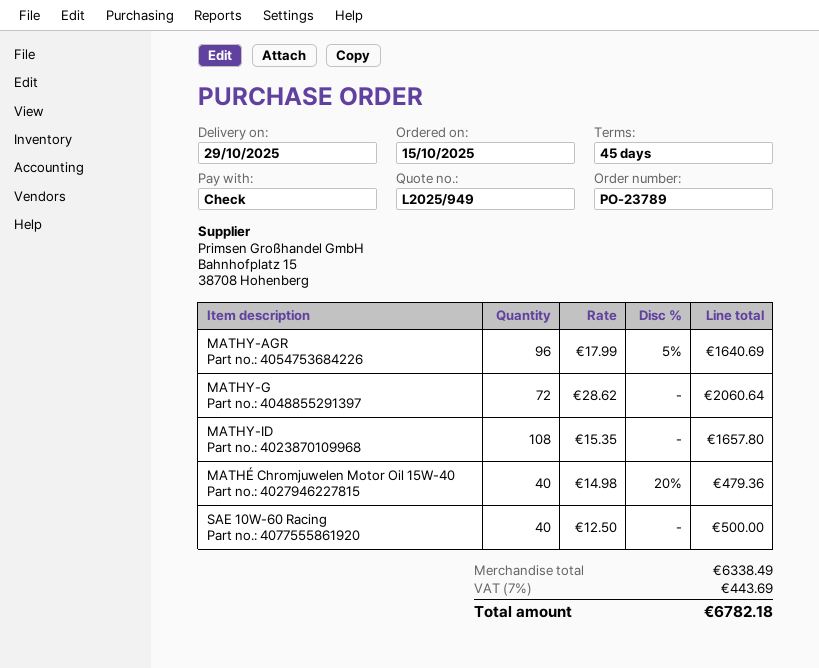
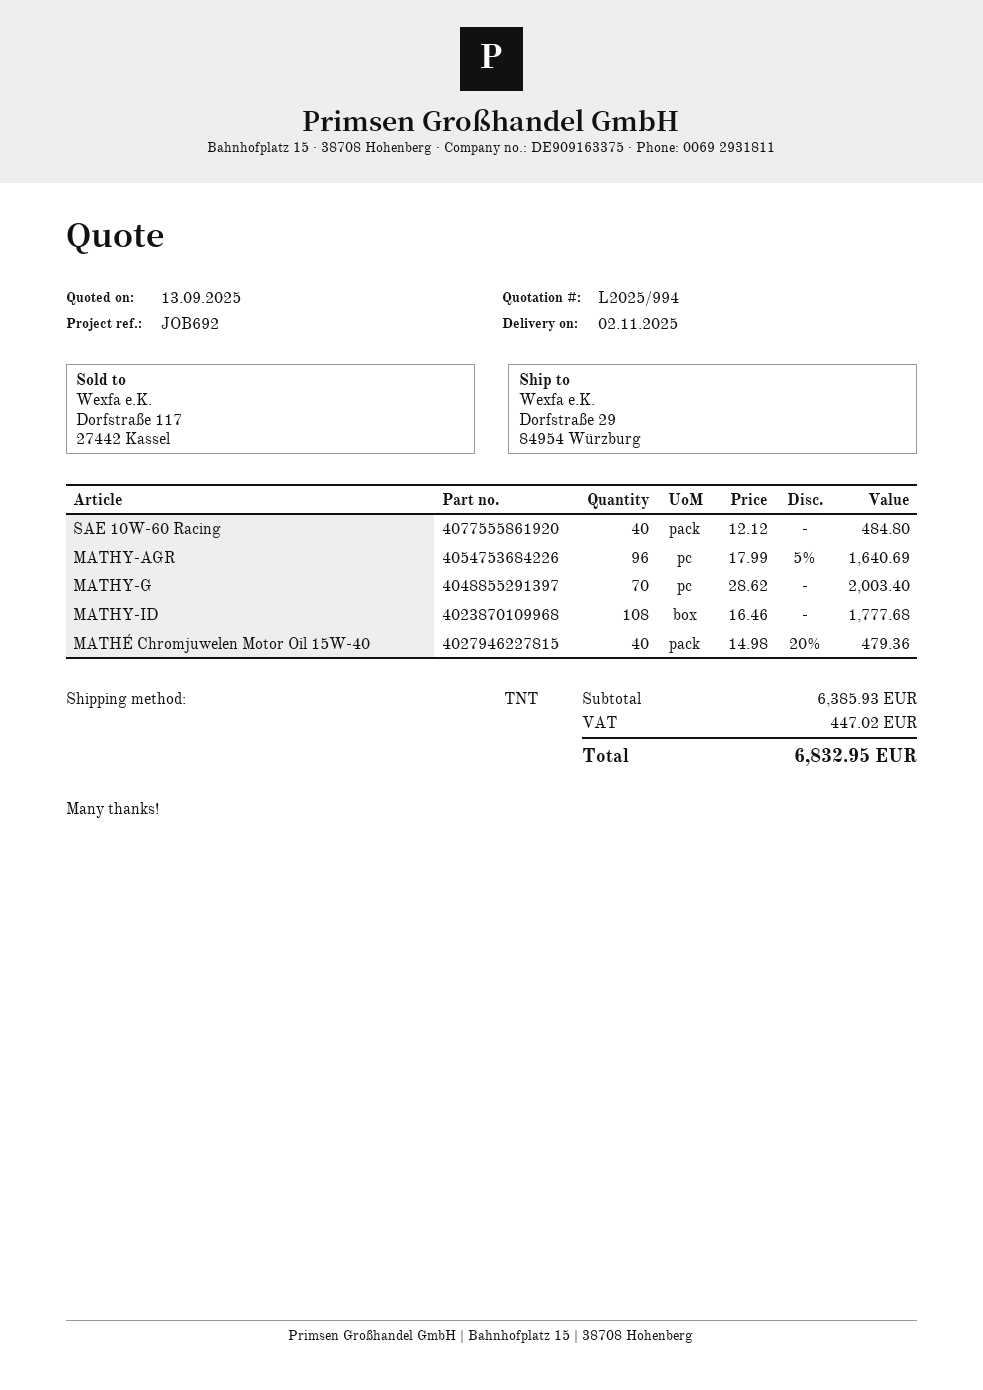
quote number: L2025/949 -> L2025/994
delivery date: 2025-10-29 -> 2025-11-02
MATHY-G: 72 x 28.62 = 2060.64 -> 70 x 28.62 = 2003.40
MATHY-ID: 108 x 15.35 = 1657.80 -> 108 x 16.46 = 1777.68
SAE 10W-60 Racing: 40 x 12.50 = 500.00 -> 40 x 12.12 = 484.80
subtotal: 6338.49 -> 6385.93
tax: 443.69 -> 447.02
total: 6782.18 -> 6832.95

